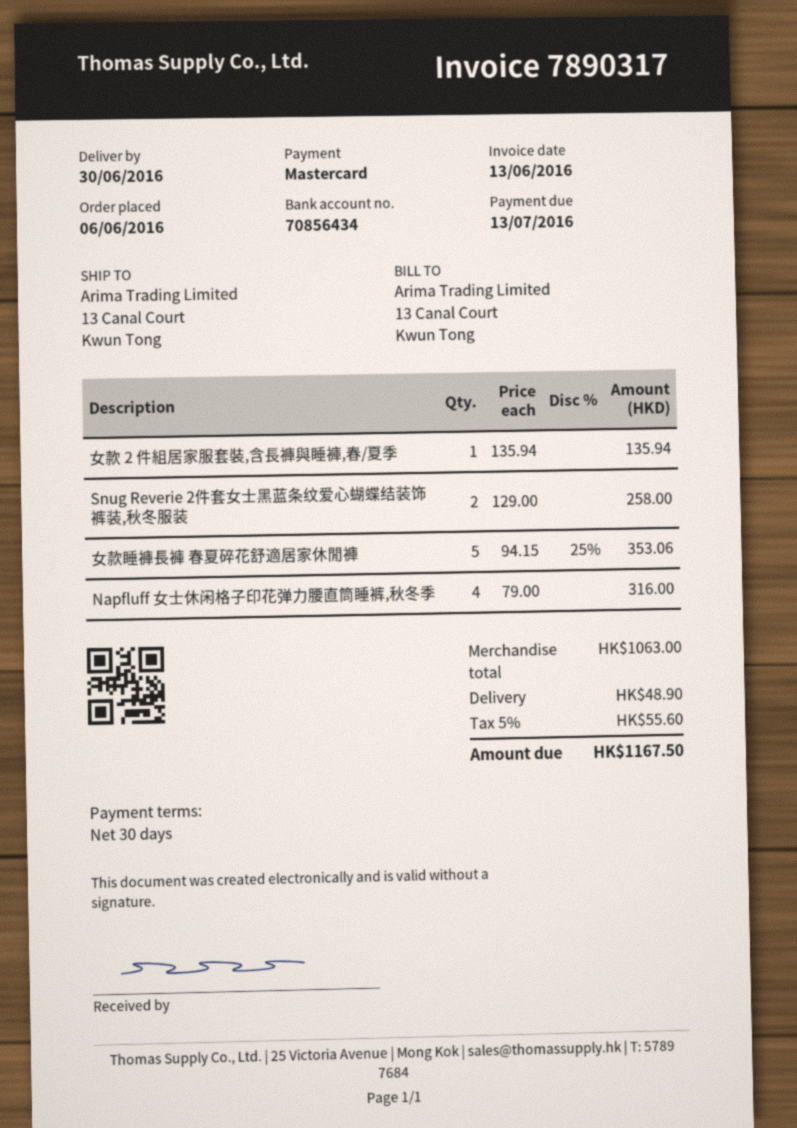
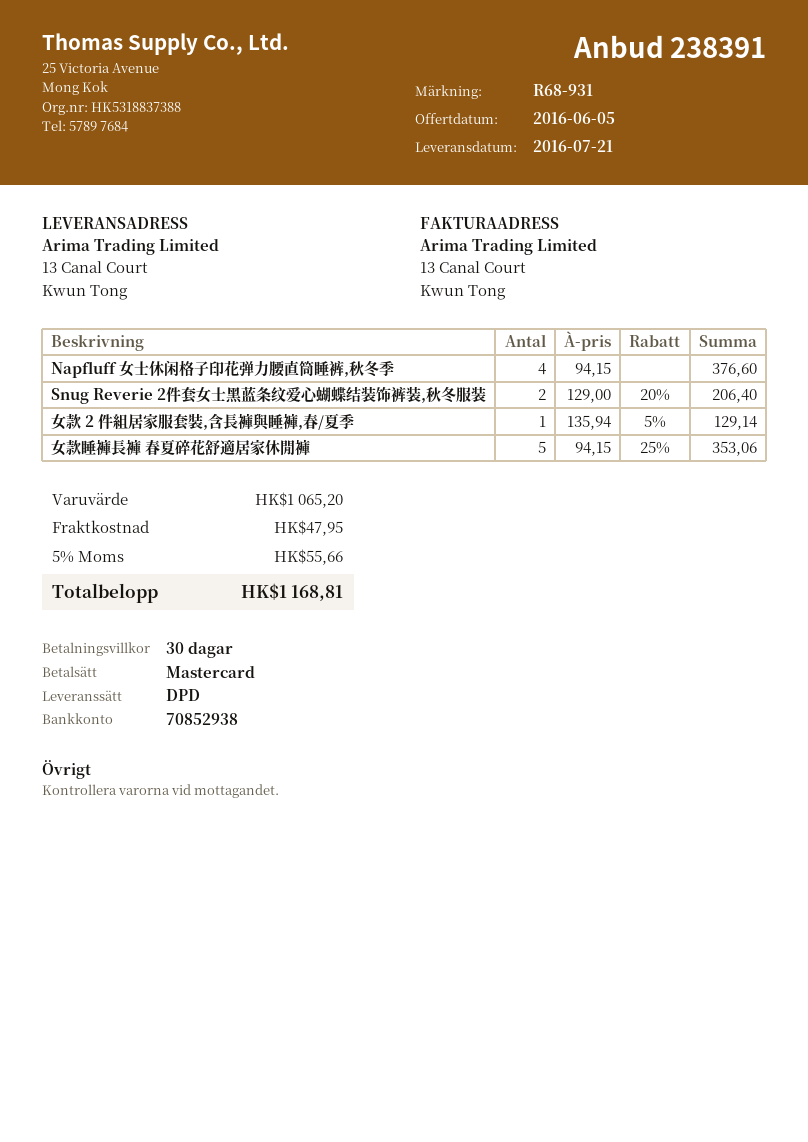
delivery date: 2016-06-30 -> 2016-07-21
bank account: 70856434 -> 70852938
女款 2 件組居家服套裝,含長褲與睡褲,春/夏季: 1 x 135.94 = 135.94 -> 1 x 135.94 - 5% = 129.14
Snug Reverie 2件套女士黑蓝条纹爱心蝴蝶结装饰裤装,秋冬服装: 2 x 129.00 = 258.00 -> 2 x 129.00 - 20% = 206.40
Napfluff 女士休闲格子印花弹力腰直筒睡裤,秋冬季: 4 x 79.00 = 316.00 -> 4 x 94.15 = 376.60
subtotal: 1063.00 -> 1065.20
shipping: 48.90 -> 47.95
tax: 5% = 55.60 -> 5% = 55.66
total: 1167.50 -> 1168.81

